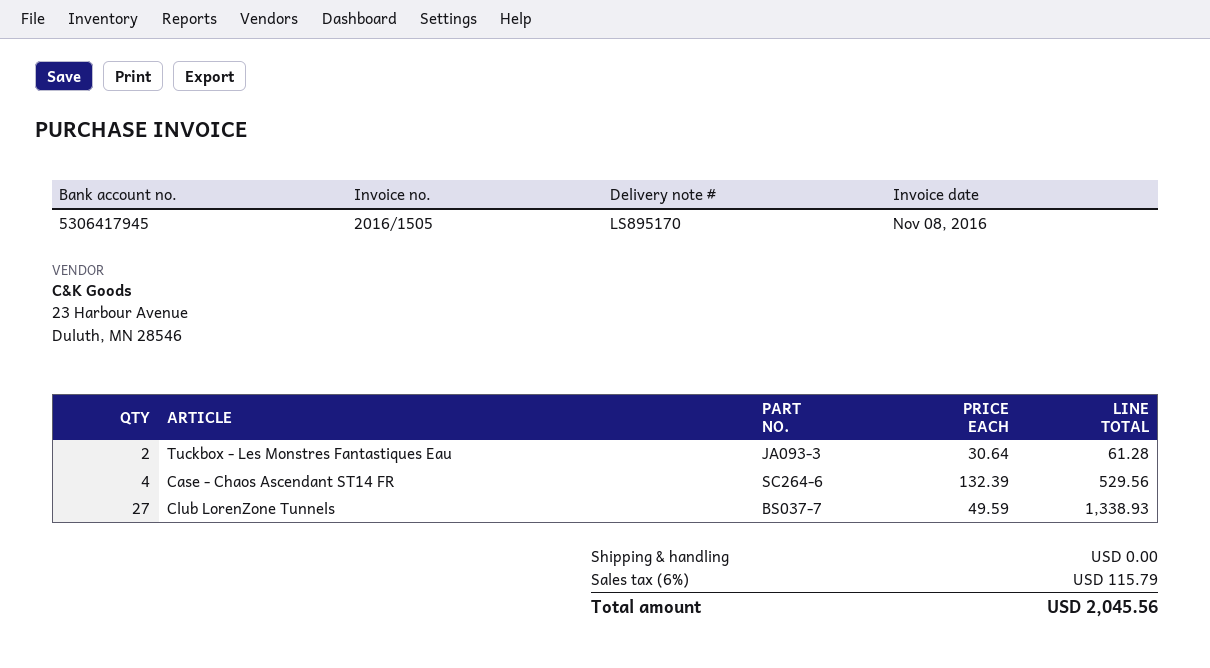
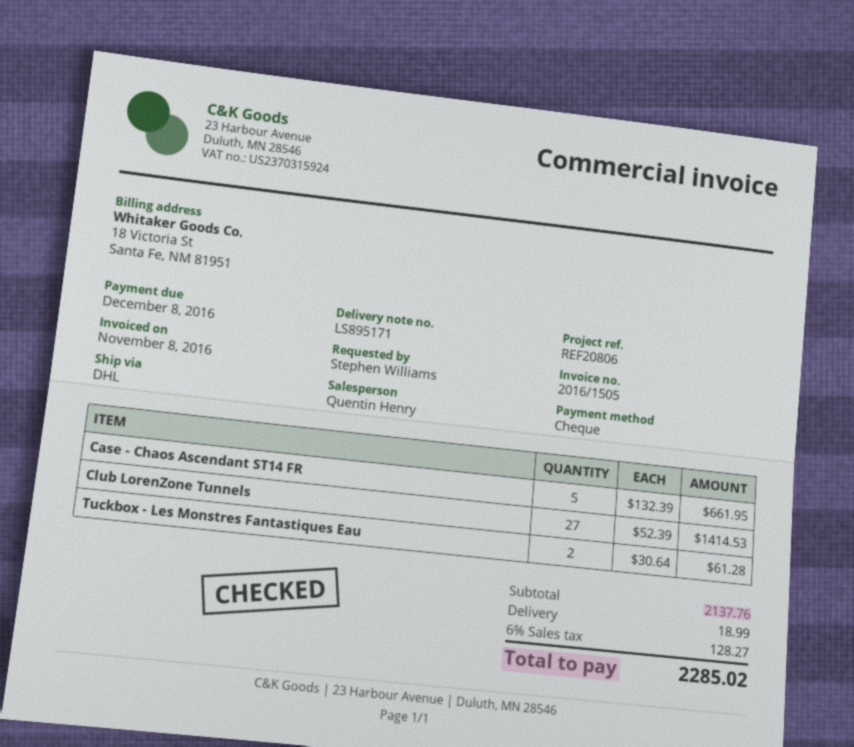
delivery note number: LS895170 -> LS895171
Case - Chaos Ascendant ST14 FR: 4 x 132.39 = 529.56 -> 5 x 132.39 = 661.95
Club LorenZone Tunnels: 27 x 49.59 = 1338.93 -> 27 x 52.39 = 1414.53
shipping: 0.00 -> 18.99
tax: 6% = 115.79 -> 6% = 128.27
total: 2045.56 -> 2285.02

